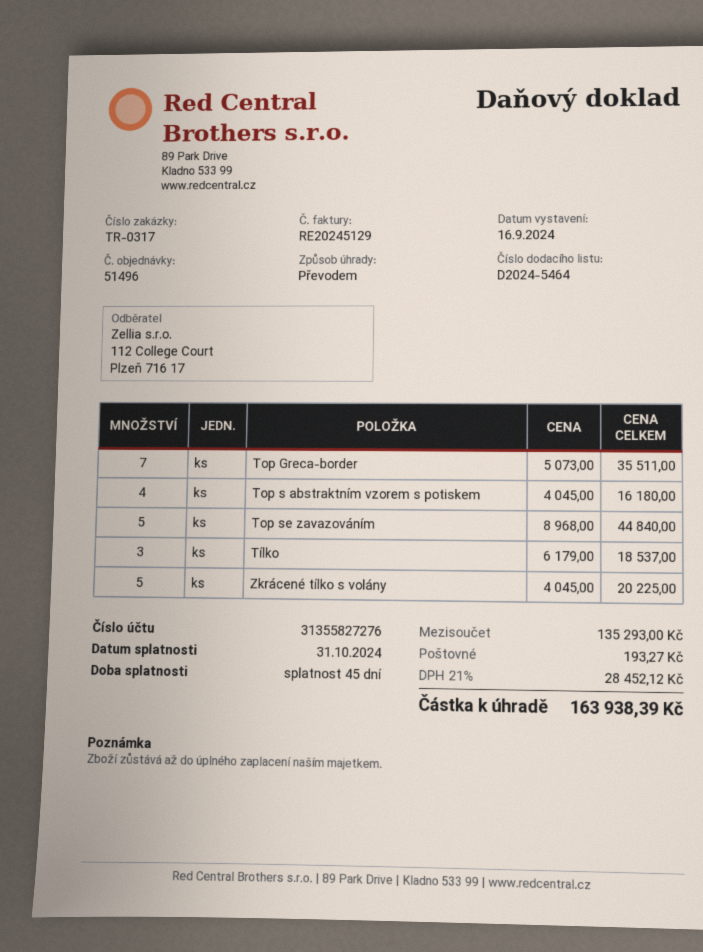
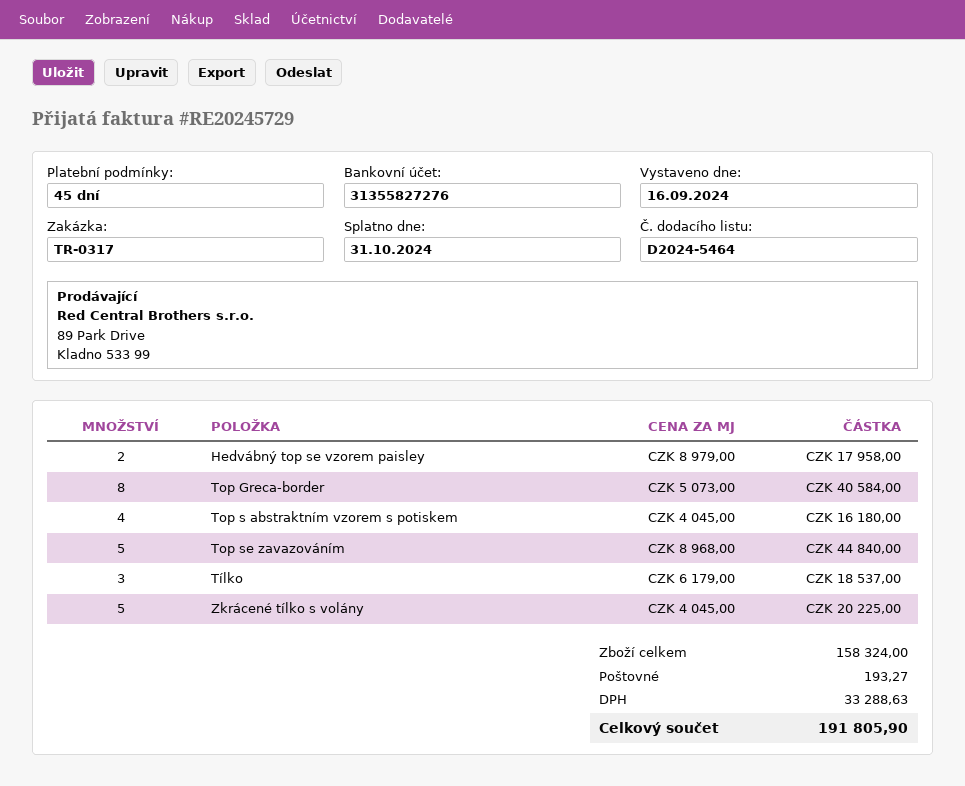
invoice number: RE20245129 -> RE20245729
Top Greca-border: 7 x 5073.00 = 35511.00 -> 8 x 5073.00 = 40584.00
Hedvábný top se vzorem paisley: none -> 2 x 8979.00 = 17958.00
subtotal: 135293.00 -> 158324.00
tax: 28452.12 -> 33288.63
total: 163938.39 -> 191805.90

